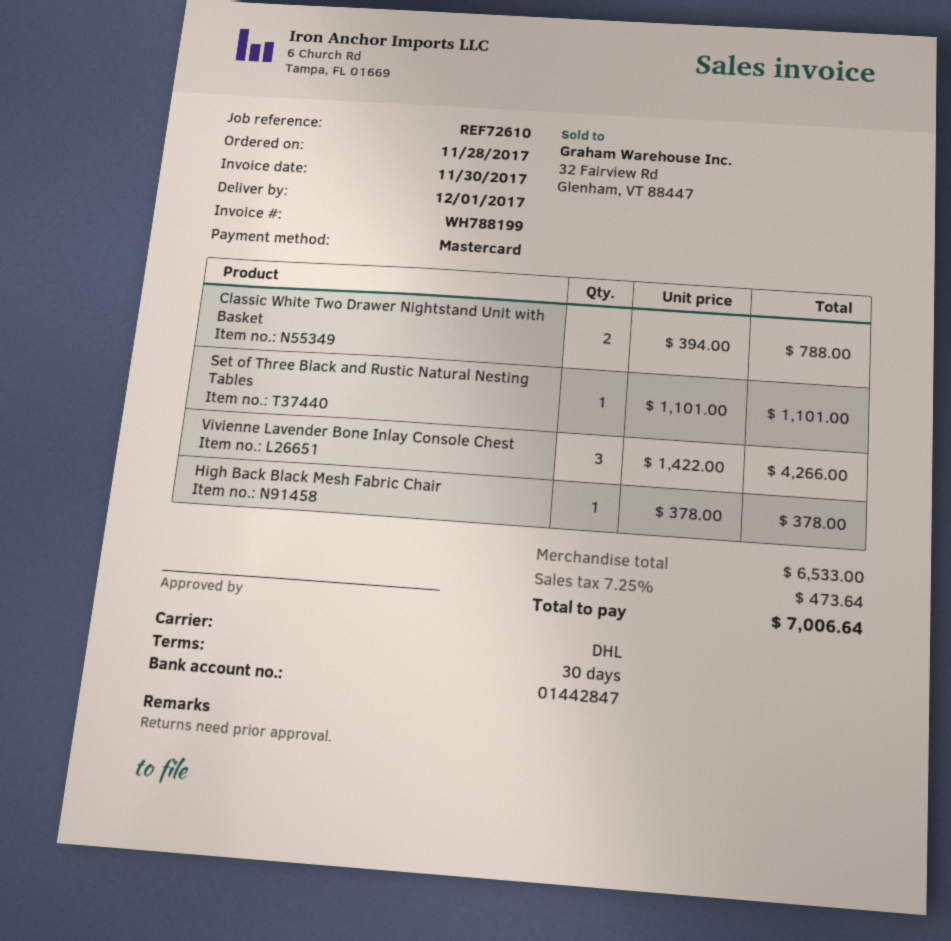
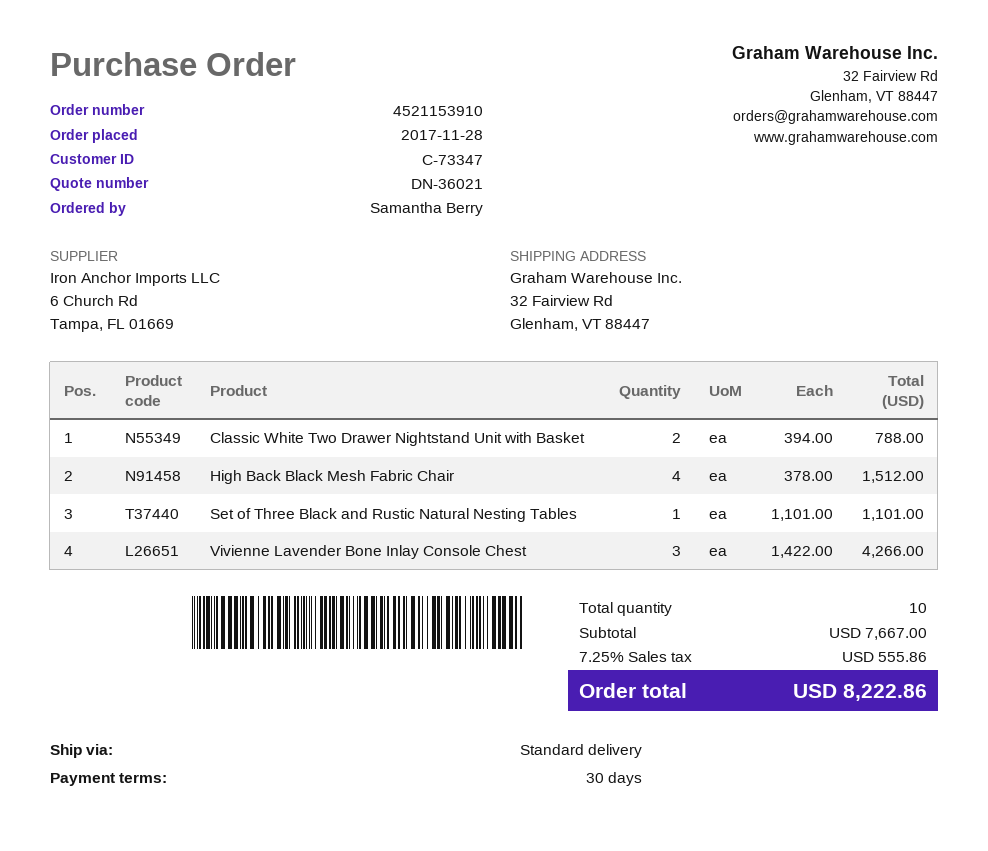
shipping method: DHL -> standard
High Back Black Mesh Fabric Chair: 1 x 378.00 = 378.00 -> 4 x 378.00 = 1512.00
subtotal: 6533.00 -> 7667.00
tax: 7.25% = 473.64 -> 7.25% = 555.86
total: 7006.64 -> 8222.86

